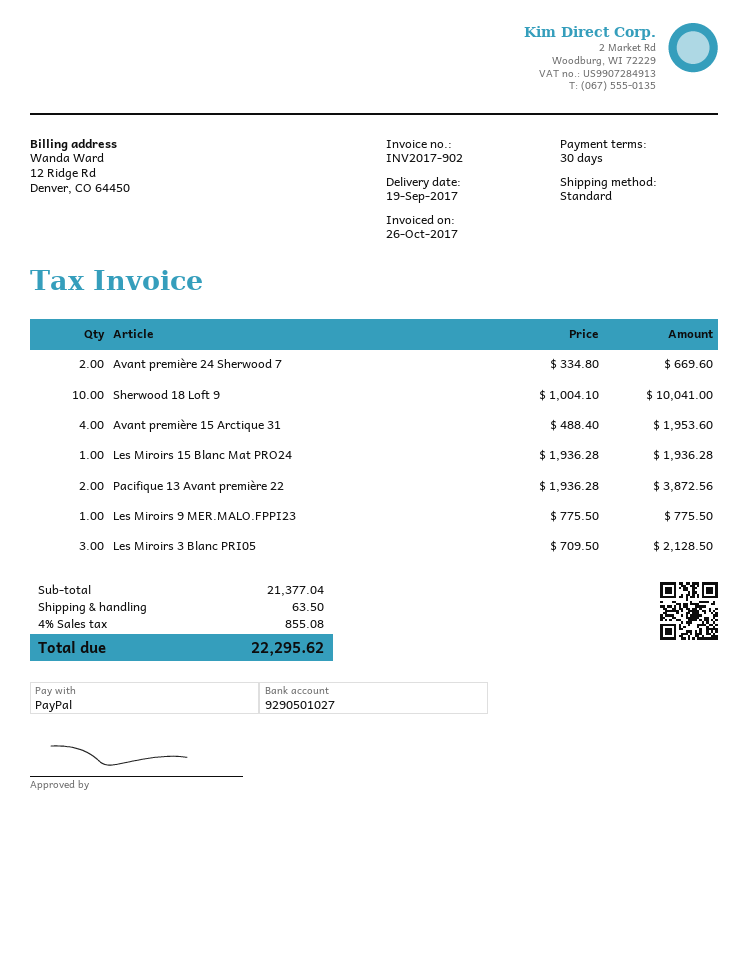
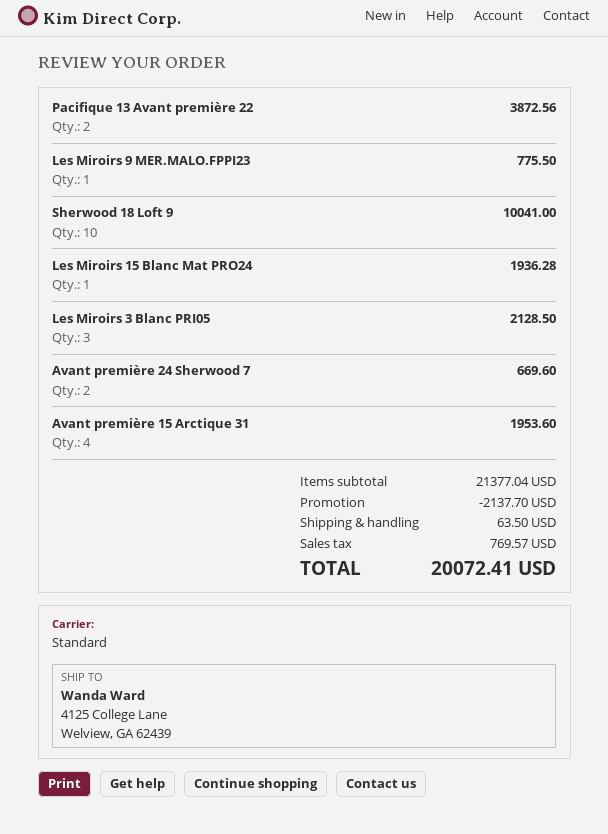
discount: none -> 2137.70
tax: 855.08 -> 769.57
total: 22295.62 -> 20072.41

